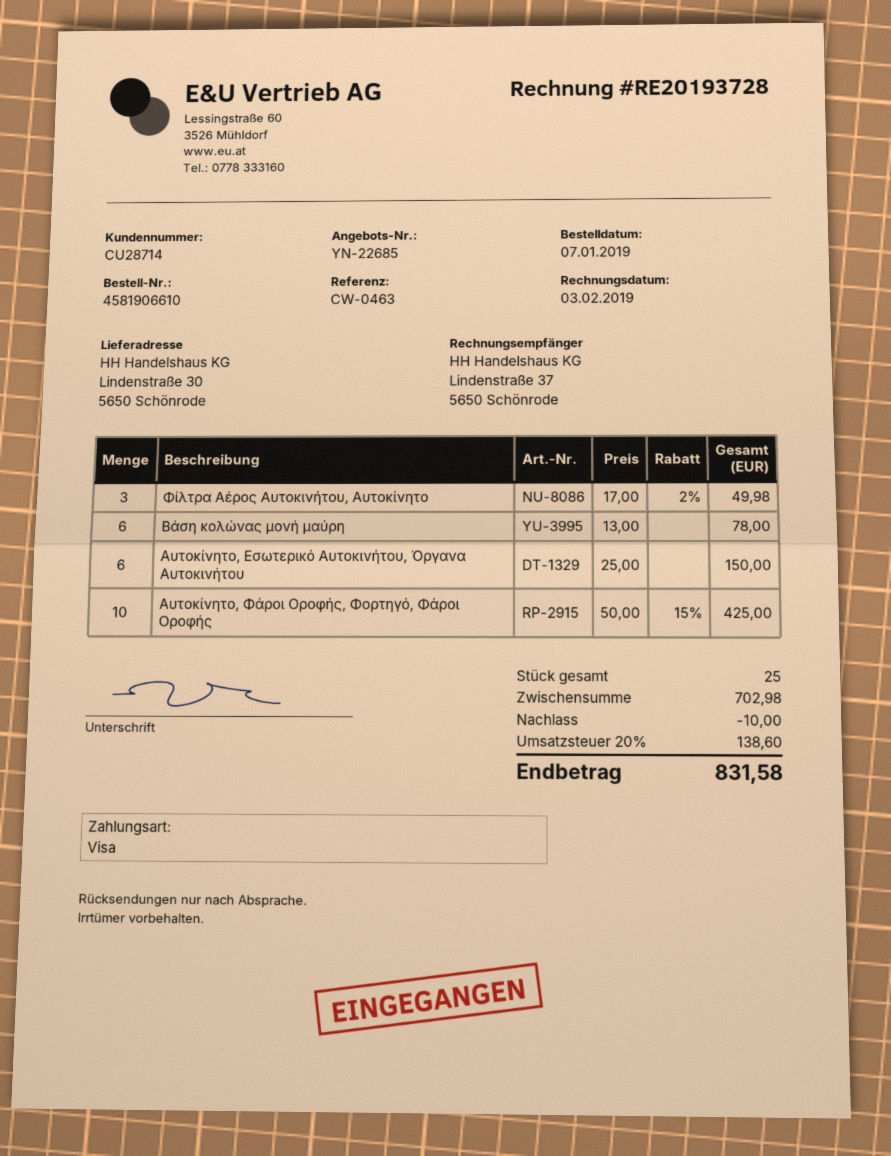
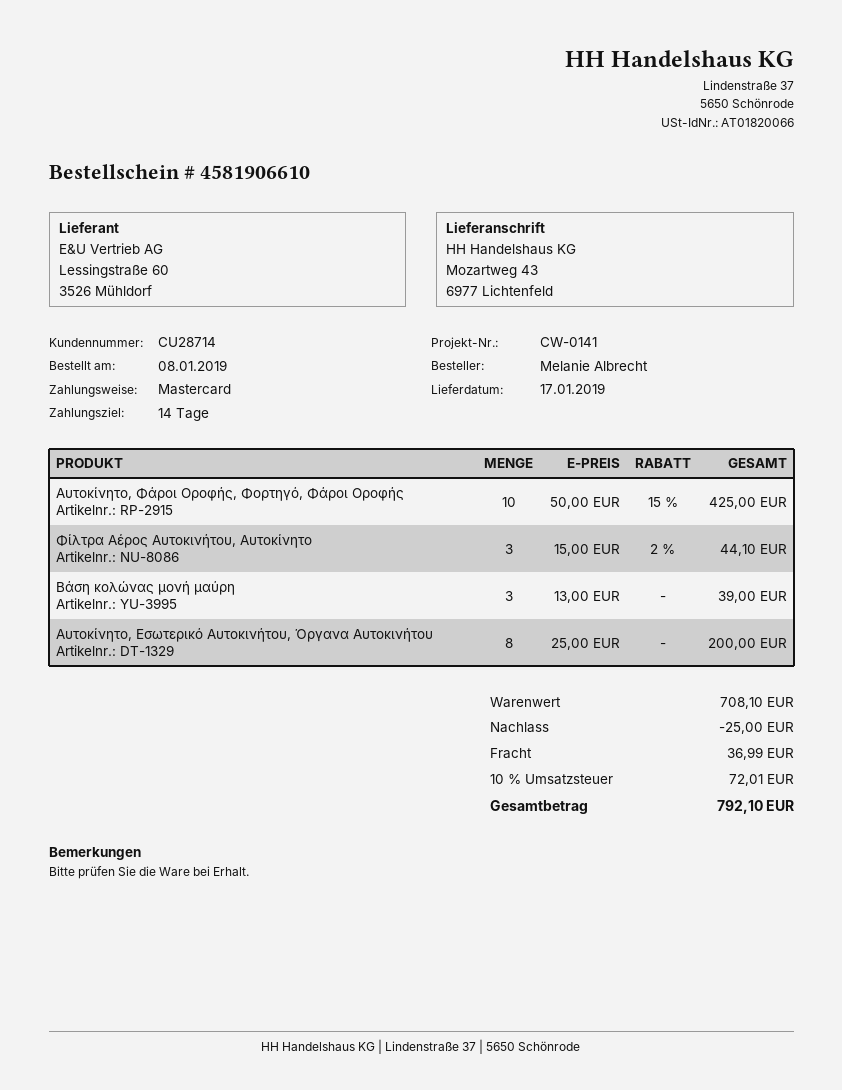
order date: 2019-01-07 -> 2019-01-08
reference: CW-0463 -> CW-0141
payment method: Visa -> Mastercard
ship to: Lindenstraße 30, 5650 Schönrode -> Mozartweg 43, 6977 Lichtenfeld
Φίλτρα Αέρος Αυτοκινήτου, Αυτοκίνητο: 3 x 17.00 - 2% = 49.98 -> 3 x 15.00 - 2% = 44.10
Βάση κολώνας μονή μαύρη: 6 x 13.00 = 78.00 -> 3 x 13.00 = 39.00
Αυτοκίνητο, Εσωτερικό Αυτοκινήτου, Όργανα Αυτοκινήτου: 6 x 25.00 = 150.00 -> 8 x 25.00 = 200.00
subtotal: 702.98 -> 708.10
discount: 10.00 -> 25.00
shipping: none -> 36.99
tax: 20% = 138.60 -> 10% = 72.01
total: 831.58 -> 792.10

